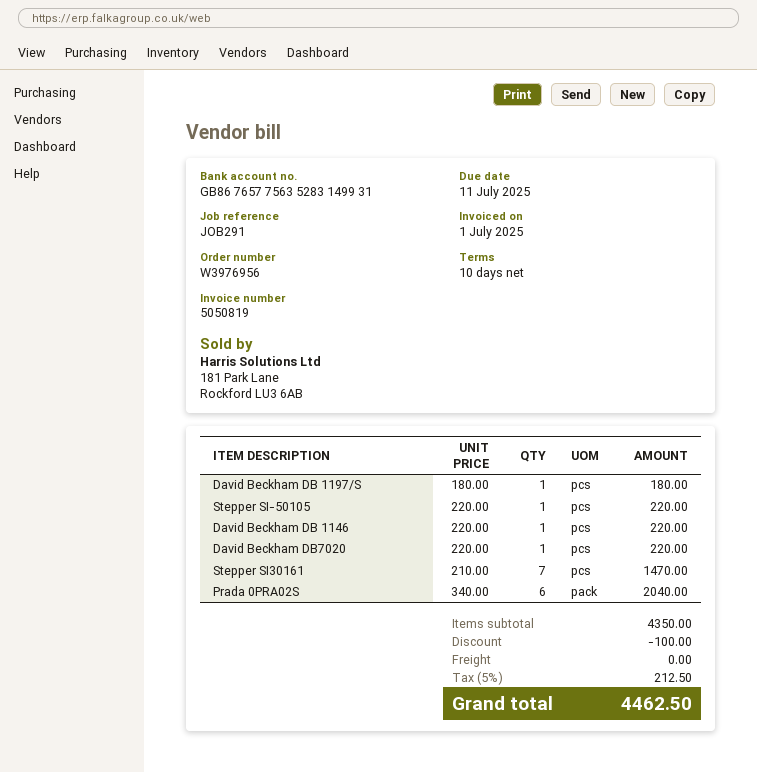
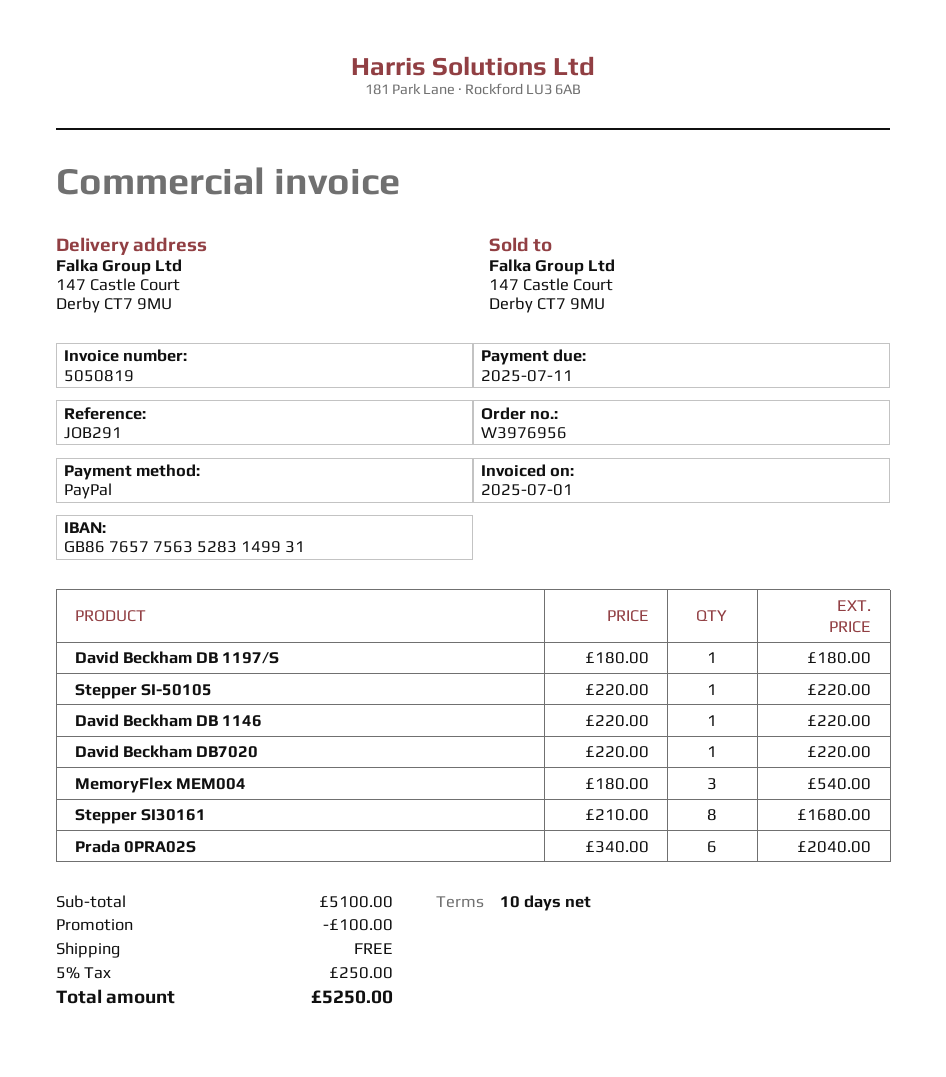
Stepper SI30161: 7 x 210.00 = 1470.00 -> 8 x 210.00 = 1680.00
MemoryFlex MEM004: none -> 3 x 180.00 = 540.00
subtotal: 4350.00 -> 5100.00
tax: 5% = 212.50 -> 5% = 250.00
total: 4462.50 -> 5250.00

